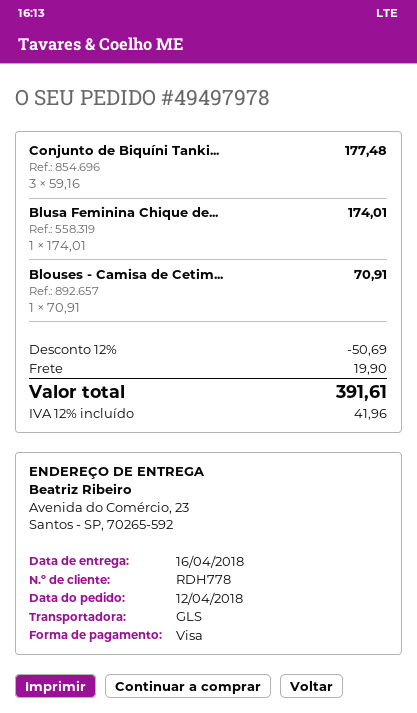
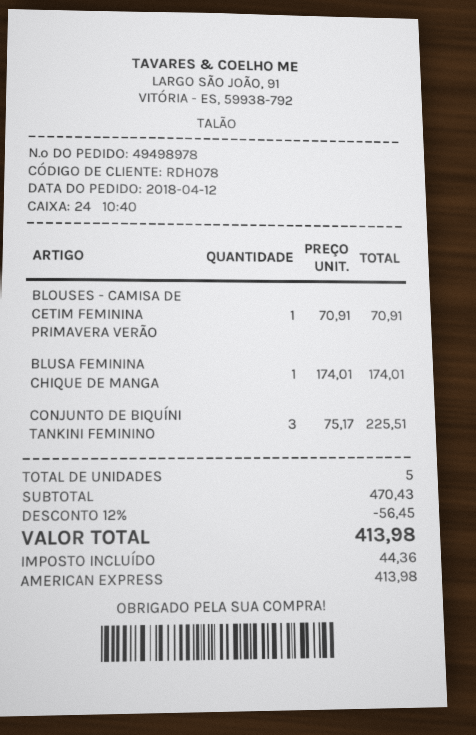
order number: 49497978 -> 49498978
customer number: RDH778 -> RDH078
payment method: Visa -> American Express
Conjunto de Biquíni Tanki...: 3 x 59.16 = 177.48 -> 3 x 75.17 = 225.51
discount: 12% = 50.69 -> 12% = 56.45
shipping: 19.90 -> none
tax: 41.96 -> 44.36
total: 391.61 -> 413.98

